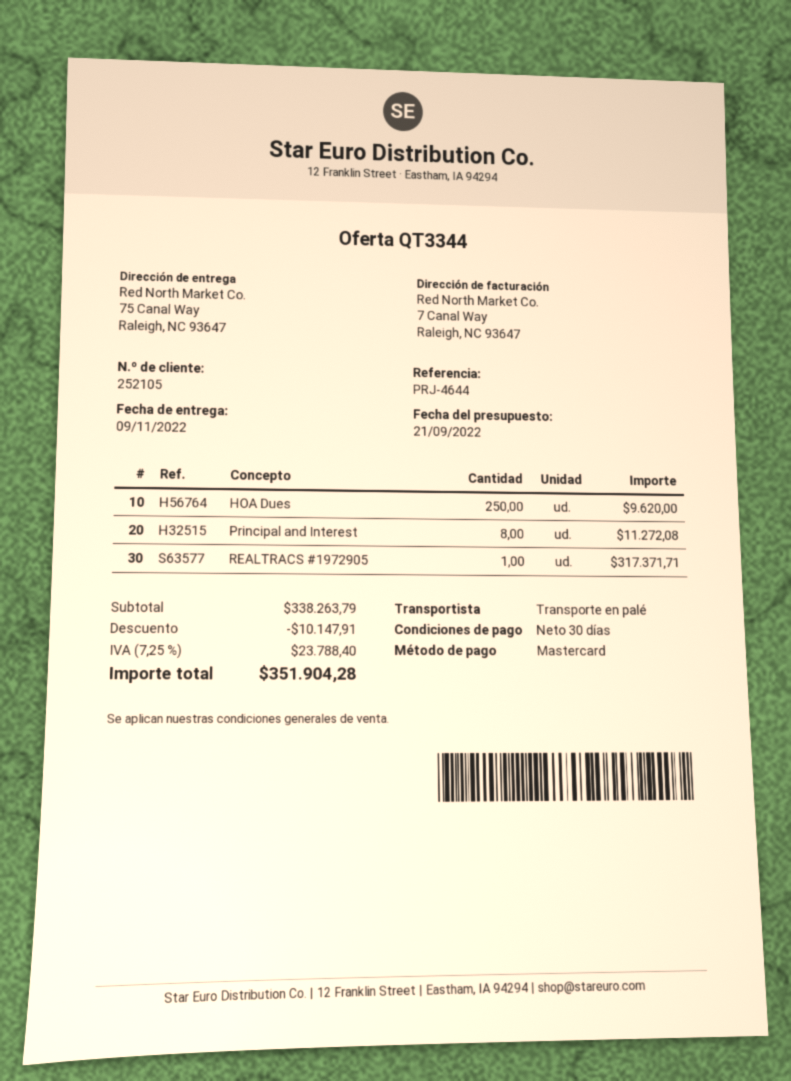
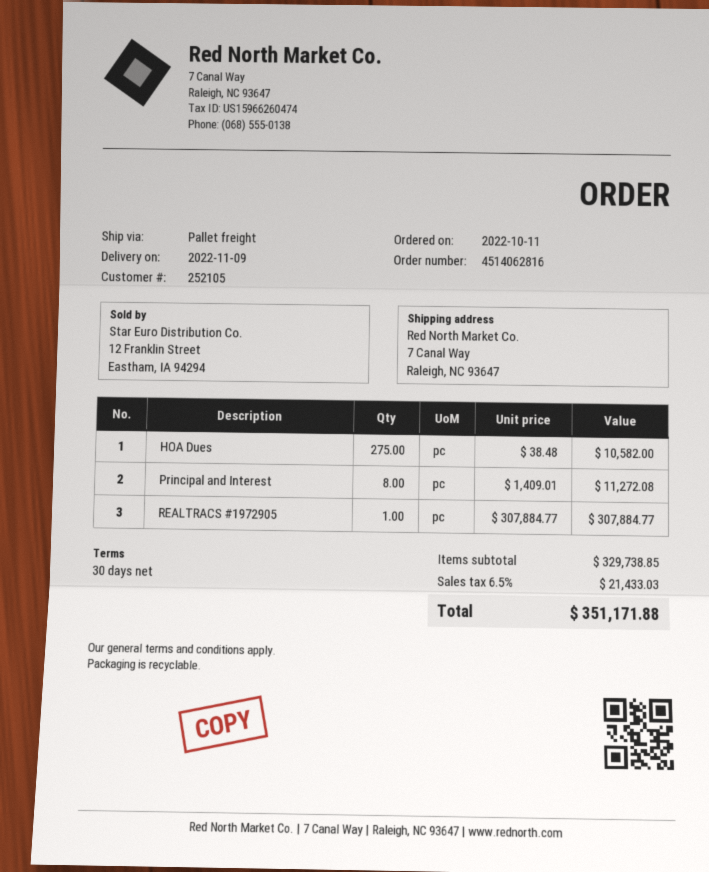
ship to: 75 Canal Way, Raleigh, NC 93647 -> 7 Canal Way, Raleigh, NC 93647
HOA Dues: 250 for 9620.00 -> 275 for 10582.00
REALTRACS #1972905: 1 for 317371.71 -> 1 for 307884.77
subtotal: 338263.79 -> 329738.85
discount: 10147.91 -> none
tax: 7.25% = 23788.40 -> 6.5% = 21433.03
total: 351904.28 -> 351171.88

